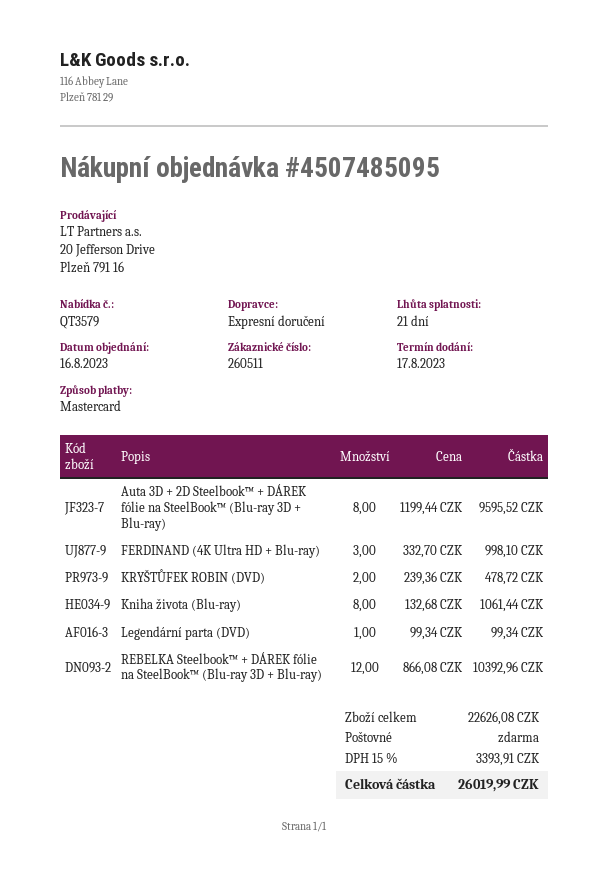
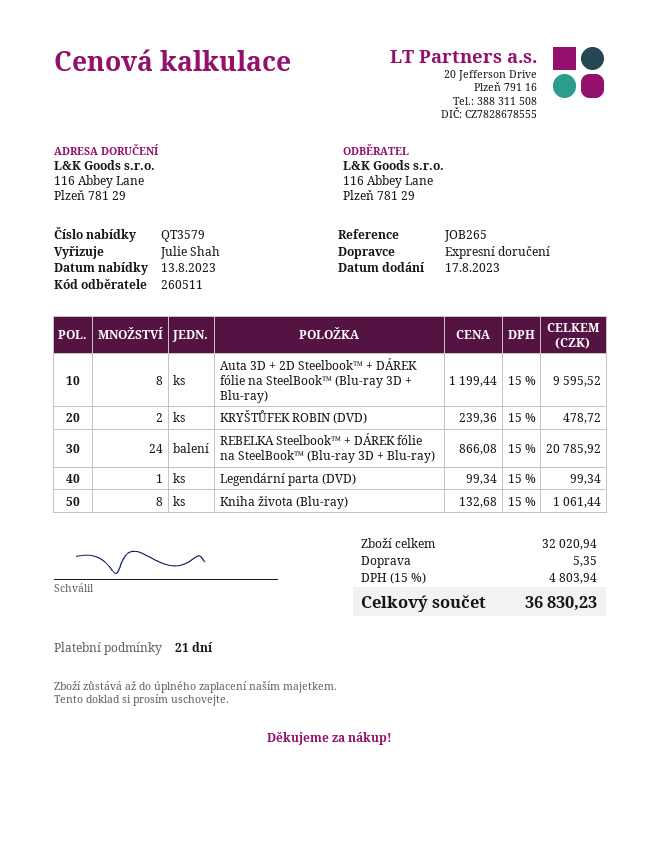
FERDINAND (4K Ultra HD + Blu-ray): 3 x 332.70 = 998.10 -> none
REBELKA Steelbook™ + DÁREK fólie na SteelBook™ (Blu-ray 3D + Blu-ray): 12 x 866.08 = 10392.96 -> 24 x 866.08 = 20785.92
subtotal: 22626.08 -> 32020.94
shipping: 0.00 -> 5.35
tax: 15% = 3393.91 -> 15% = 4803.94
total: 26019.99 -> 36830.23

